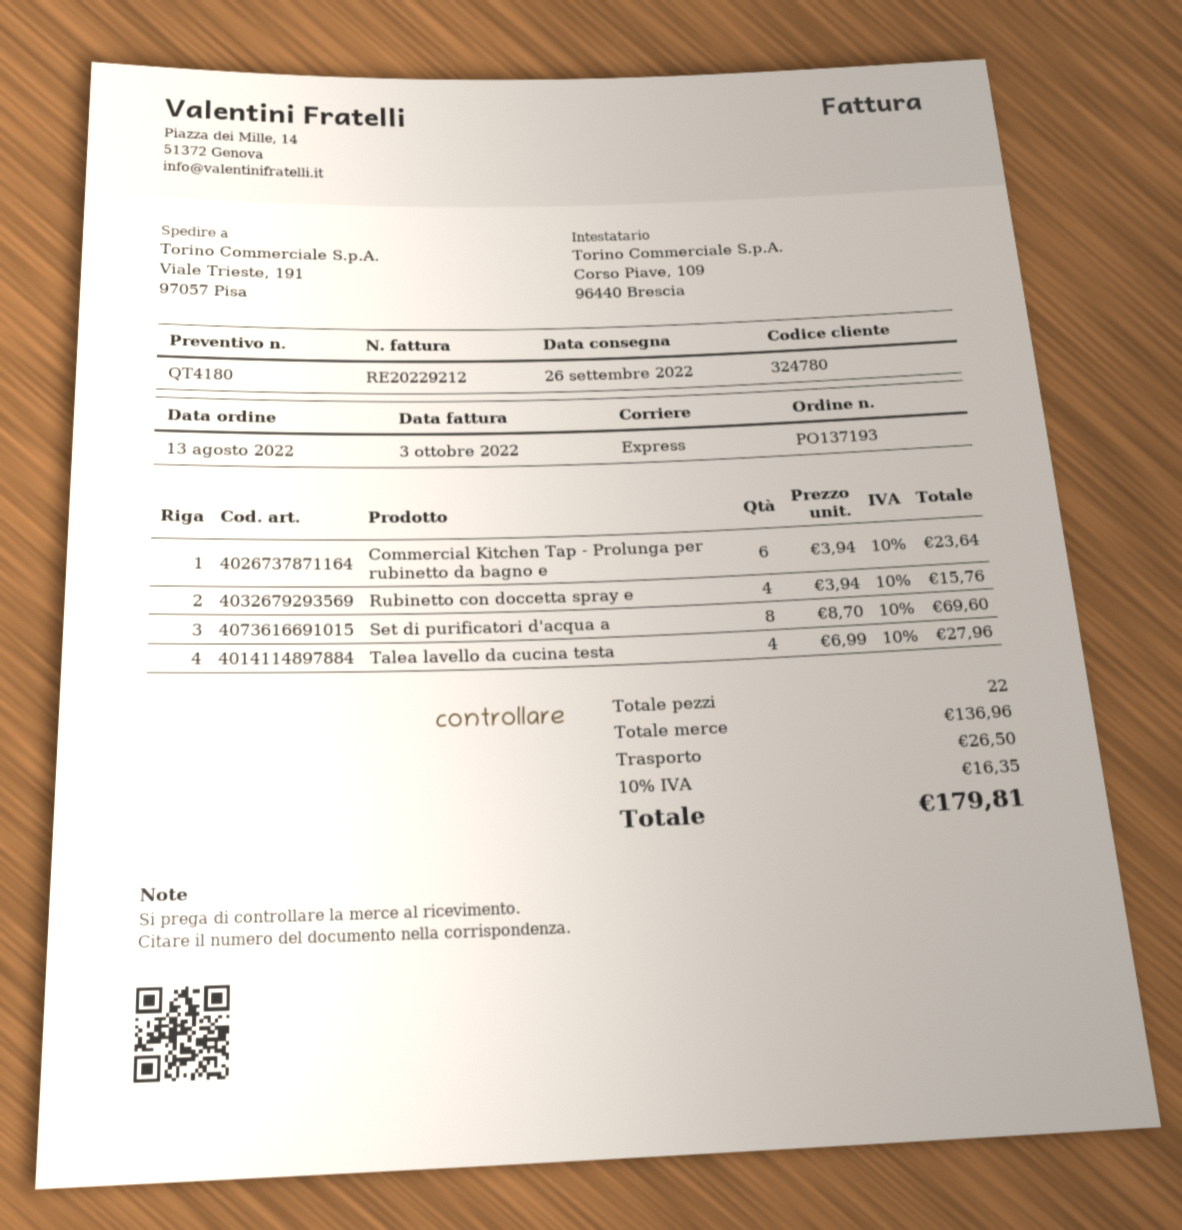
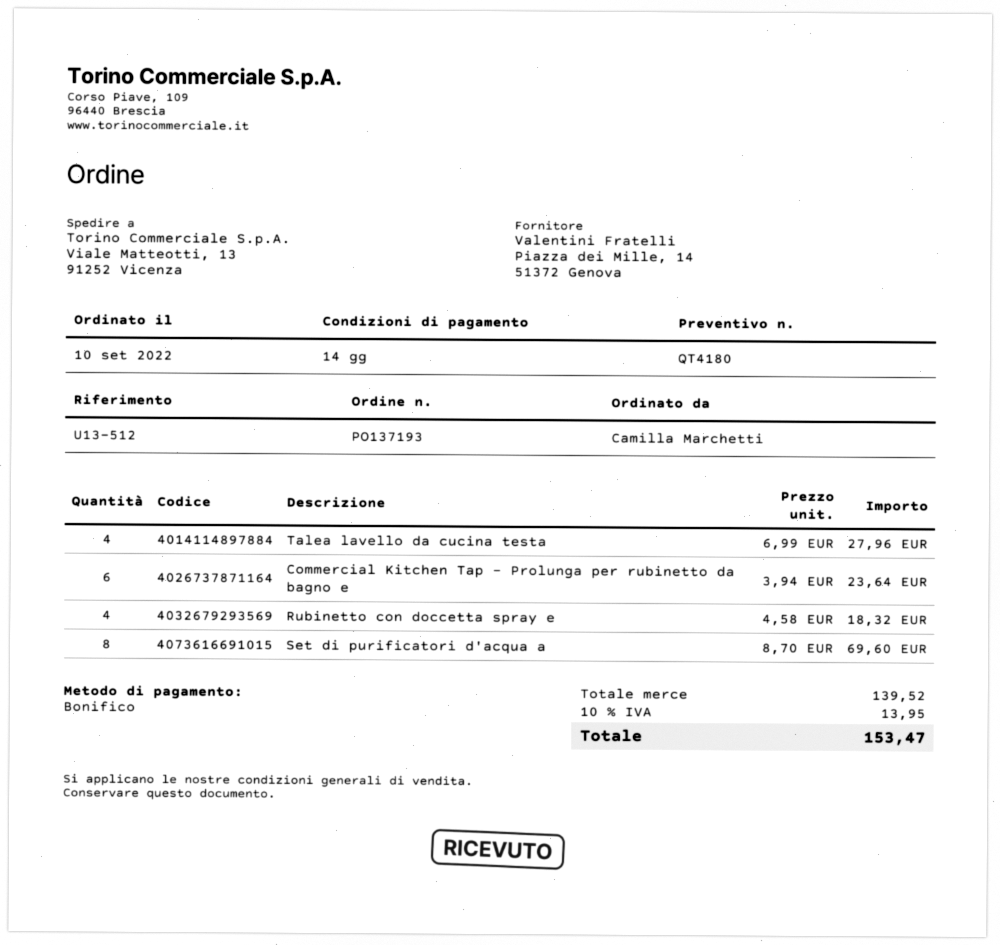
order date: 2022-08-13 -> 2022-09-10
ship to: Viale Trieste, 191, 97057 Pisa -> Viale Matteotti, 13, 91252 Vicenza
Rubinetto con doccetta spray e: 4 x 3.94 = 15.76 -> 4 x 4.58 = 18.32
subtotal: 136.96 -> 139.52
shipping: 26.50 -> none
tax: 10% = 16.35 -> 10% = 13.95
total: 179.81 -> 153.47

